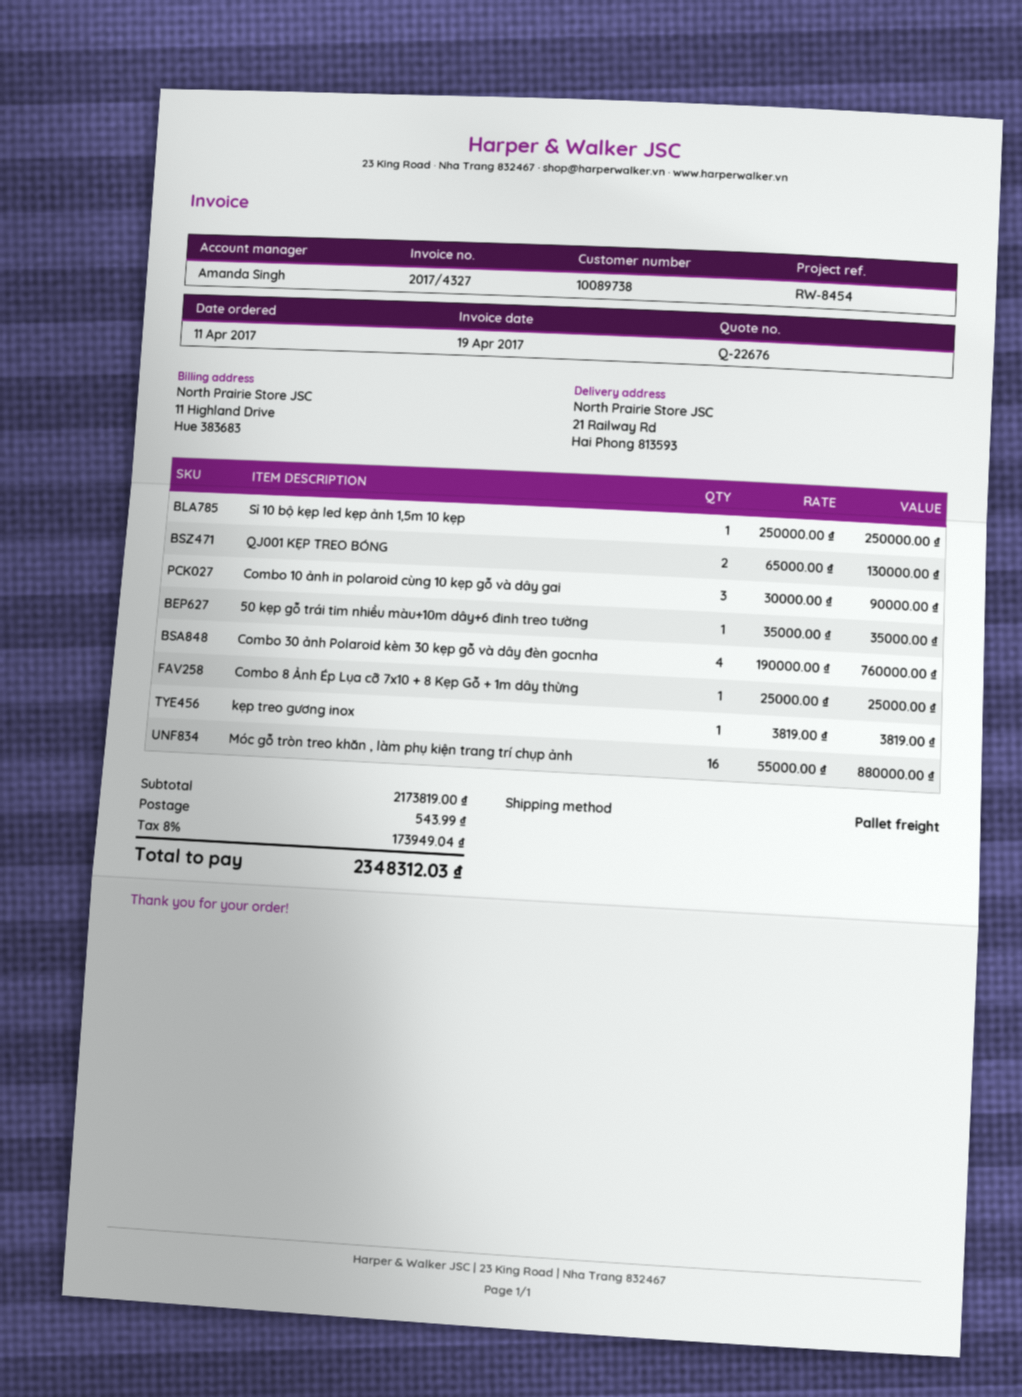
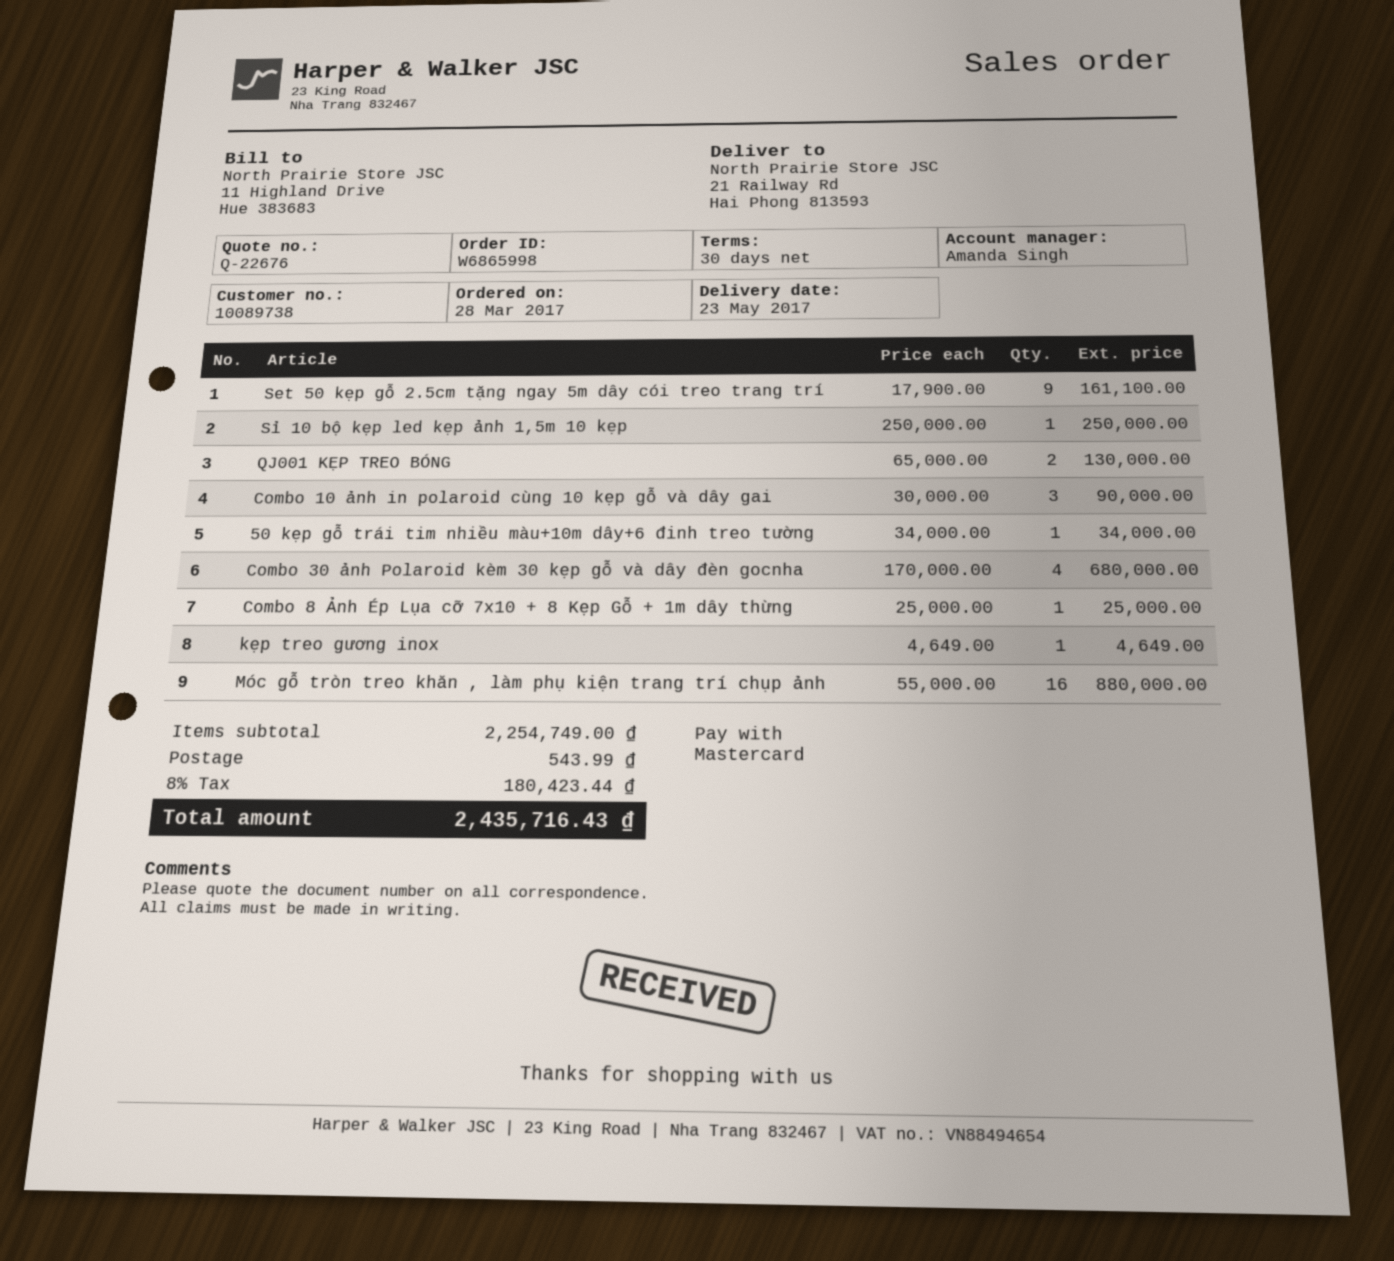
order date: 2017-04-11 -> 2017-03-28
50 kẹp gỗ trái tim nhiều màu+10m dây+6 đinh treo tường: 1 x 35000.00 = 35000.00 -> 1 x 34000.00 = 34000.00
Combo 30 ảnh Polaroid kèm 30 kẹp gỗ và dây đèn gocnha: 4 x 190000.00 = 760000.00 -> 4 x 170000.00 = 680000.00
kẹp treo gương inox: 1 x 3819.00 = 3819.00 -> 1 x 4649.00 = 4649.00
Set 50 kẹp gỗ 2.5cm tặng ngay 5m dây cói treo trang trí: none -> 9 x 17900.00 = 161100.00
subtotal: 2173819.00 -> 2254749.00
tax: 8% = 173949.04 -> 8% = 180423.44
total: 2348312.03 -> 2435716.43

